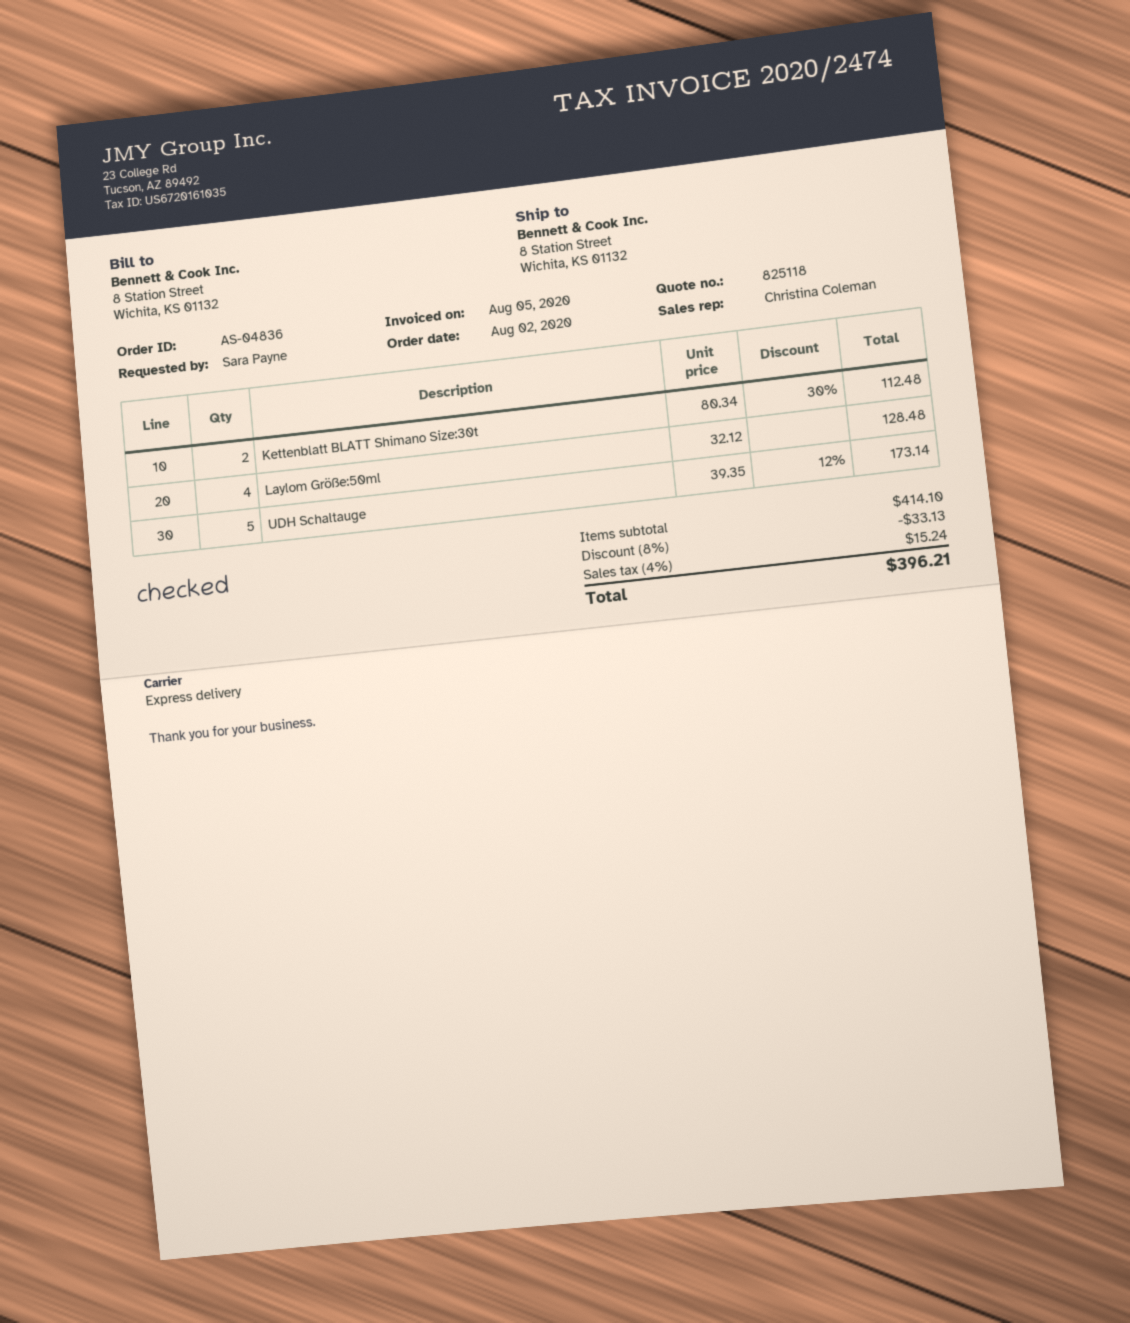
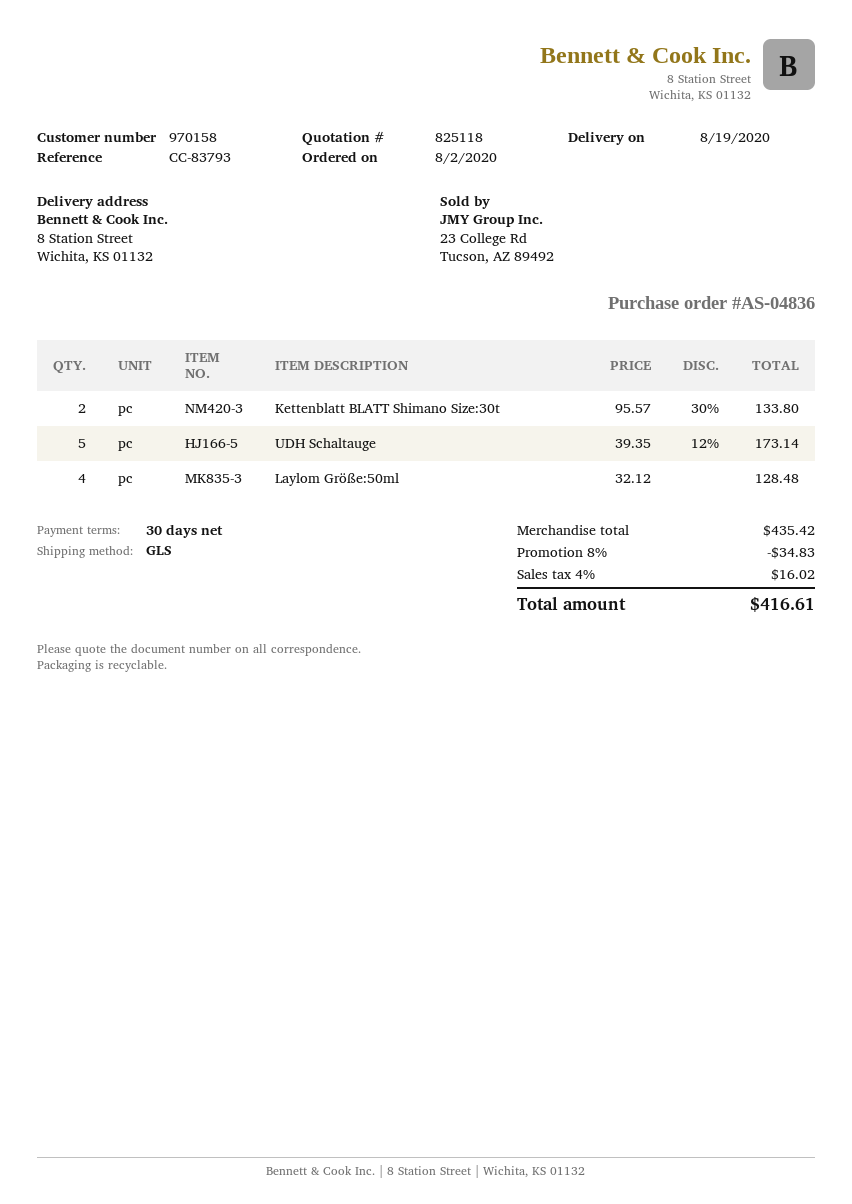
shipping method: express -> GLS
Kettenblatt BLATT Shimano Size:30t: 2 x 80.34 - 30% = 112.48 -> 2 x 95.57 - 30% = 133.80
subtotal: 414.10 -> 435.42
discount: 8% = 33.13 -> 8% = 34.83
tax: 4% = 15.24 -> 4% = 16.02
total: 396.21 -> 416.61

